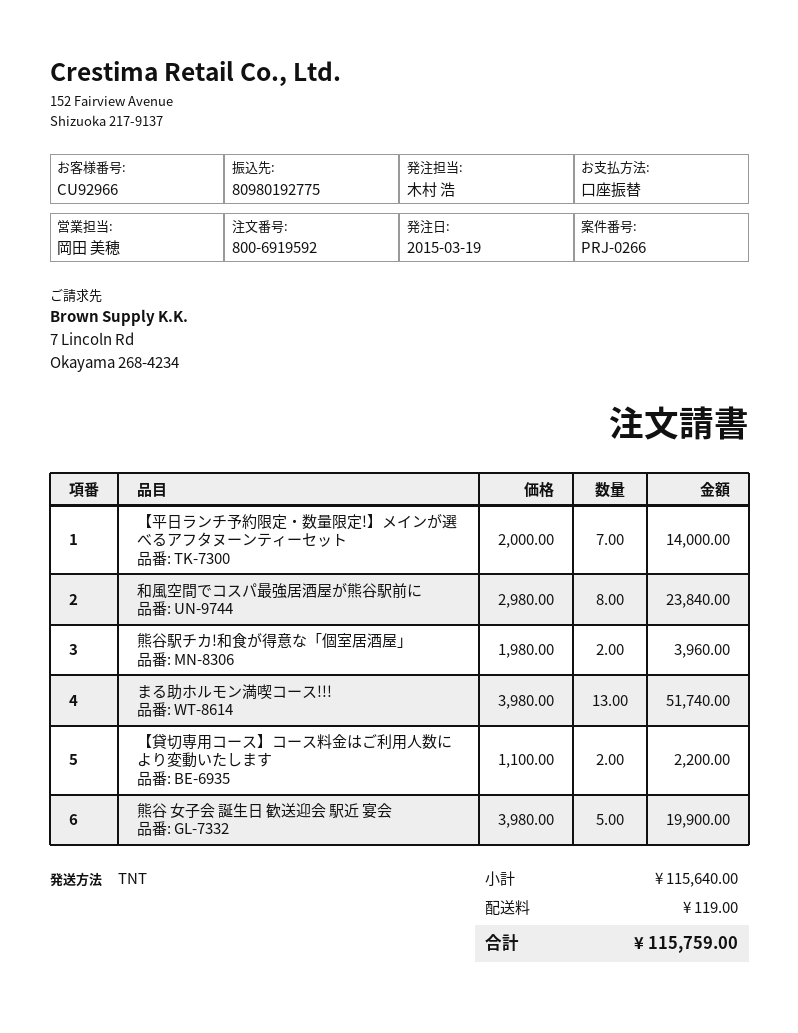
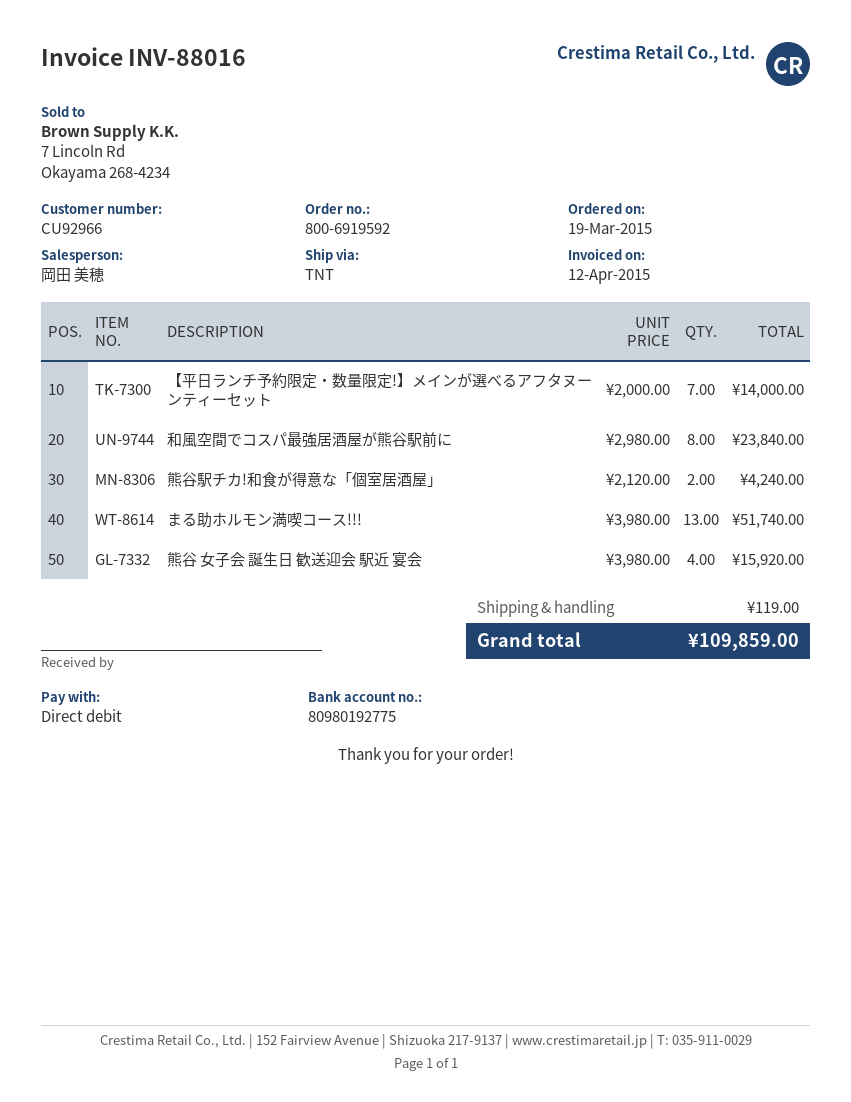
熊谷駅チカ!和食が得意な「個室居酒屋」: 2 x 1980.00 = 3960.00 -> 2 x 2120.00 = 4240.00
【貸切専用コース】コース料金はご利用人数により変動いたします: 2 x 1100.00 = 2200.00 -> none
熊谷 女子会 誕生日 歓送迎会 駅近 宴会: 5 x 3980.00 = 19900.00 -> 4 x 3980.00 = 15920.00
total: 115759.00 -> 109859.00

